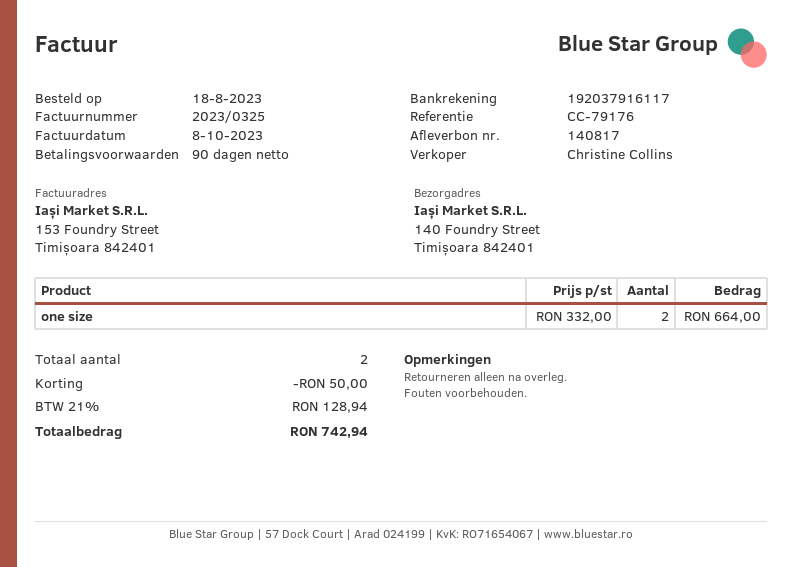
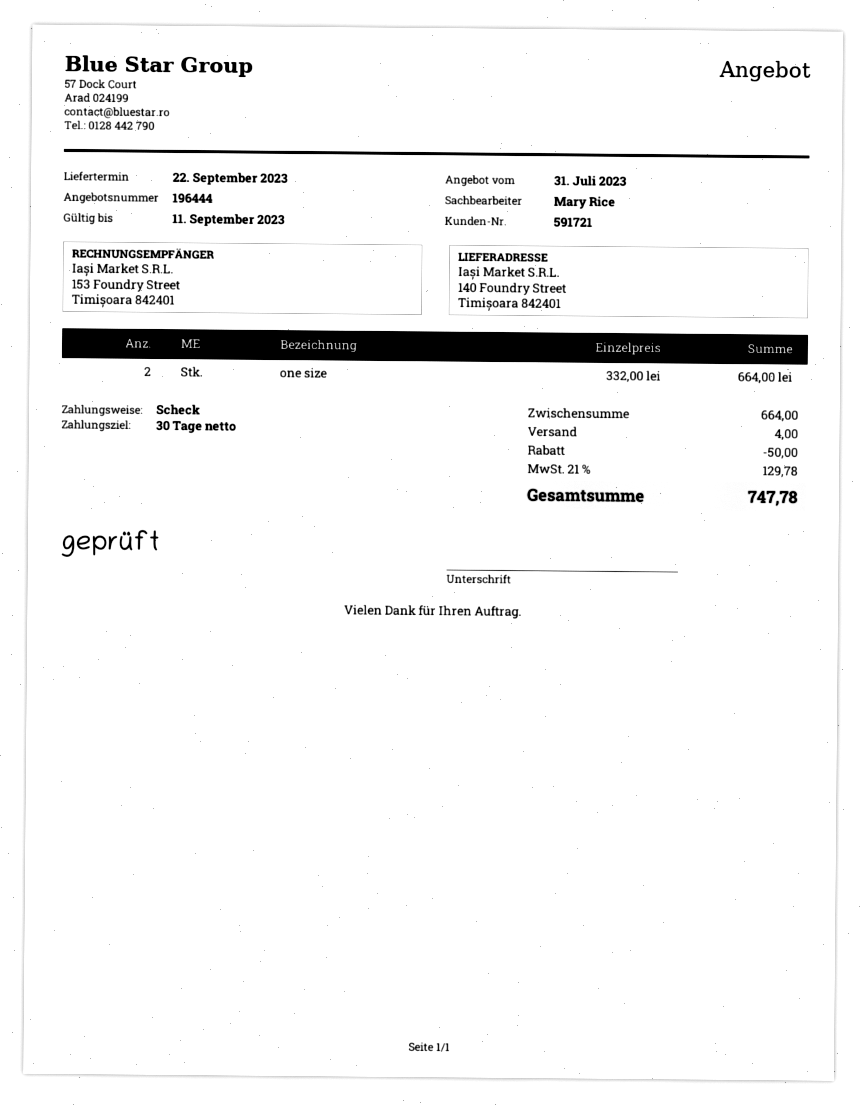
payment terms: 90 days -> 30 days
sales rep: Christine Collins -> Mary Rice
shipping: none -> 4.00
tax: 21% = 128.94 -> 21% = 129.78
total: 742.94 -> 747.78

